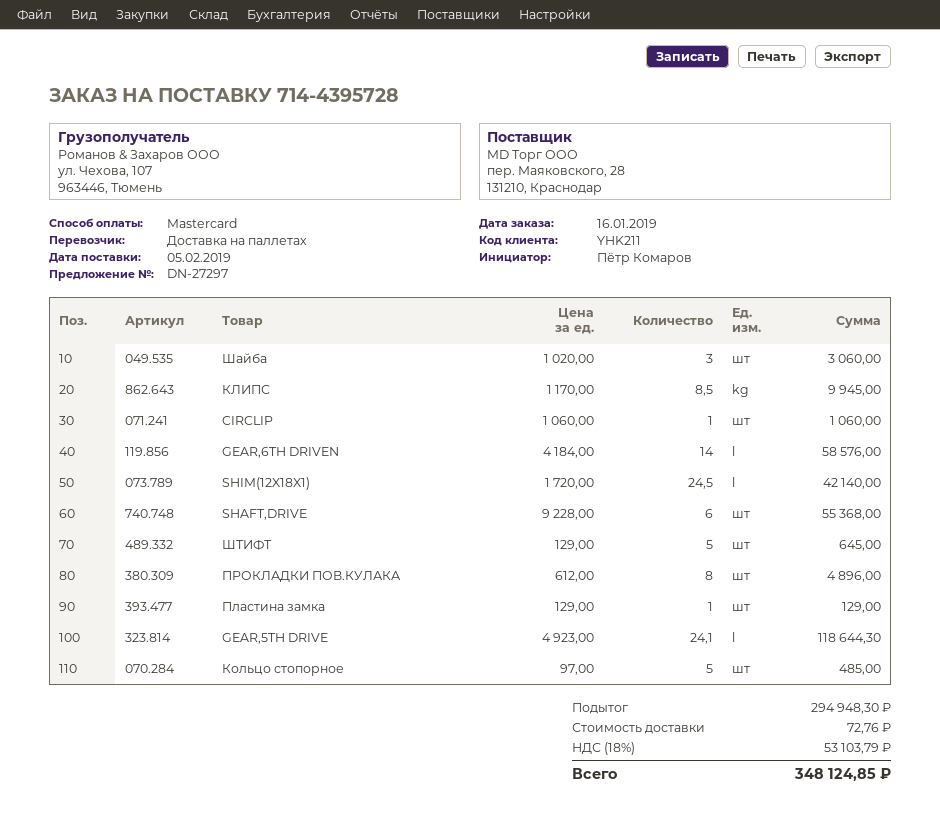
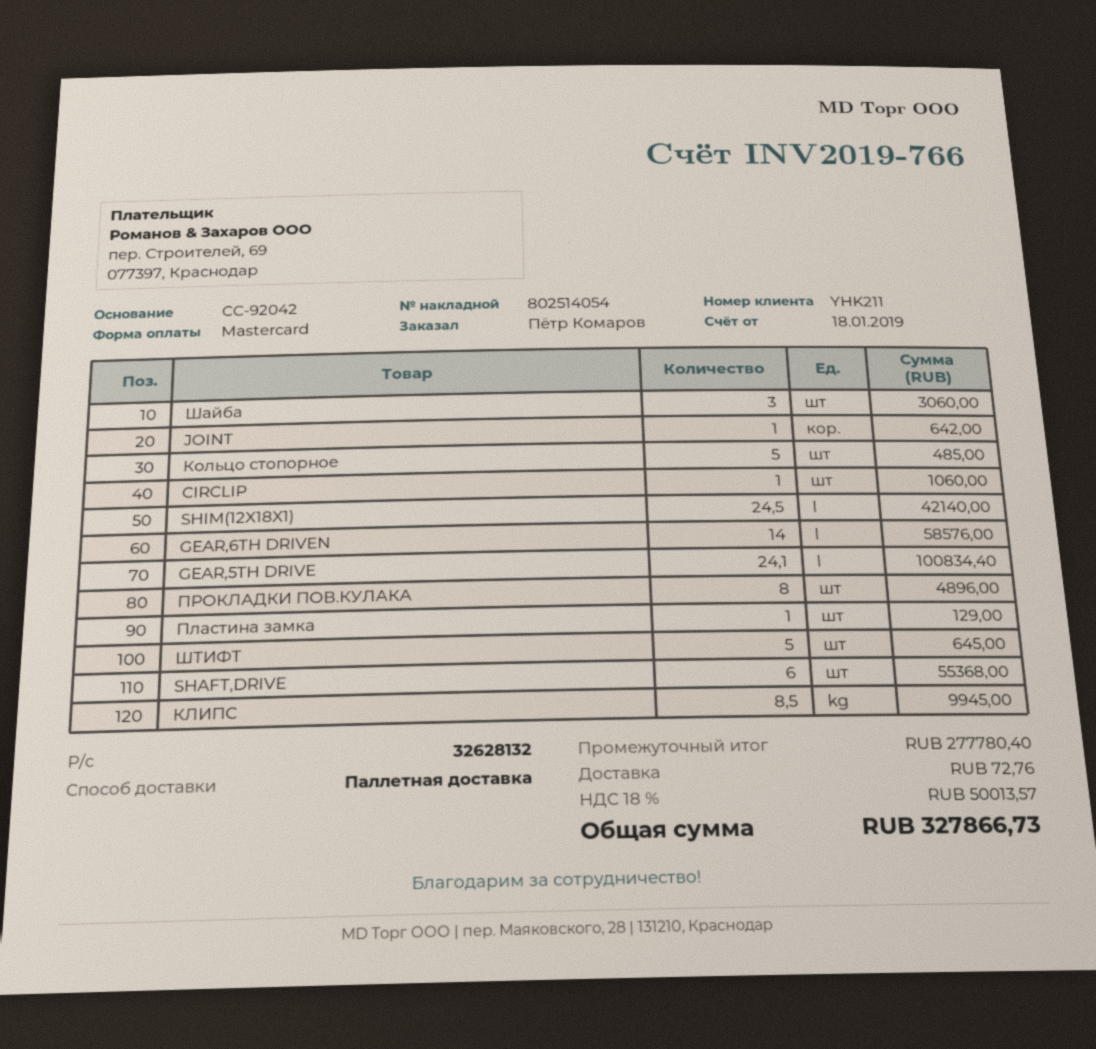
GEAR,5TH DRIVE: 24.1 for 118644.30 -> 24.1 for 100834.40
JOINT: none -> 1 for 642.00
subtotal: 294948.30 -> 277780.40
tax: 18% = 53103.79 -> 18% = 50013.57
total: 348124.85 -> 327866.73

